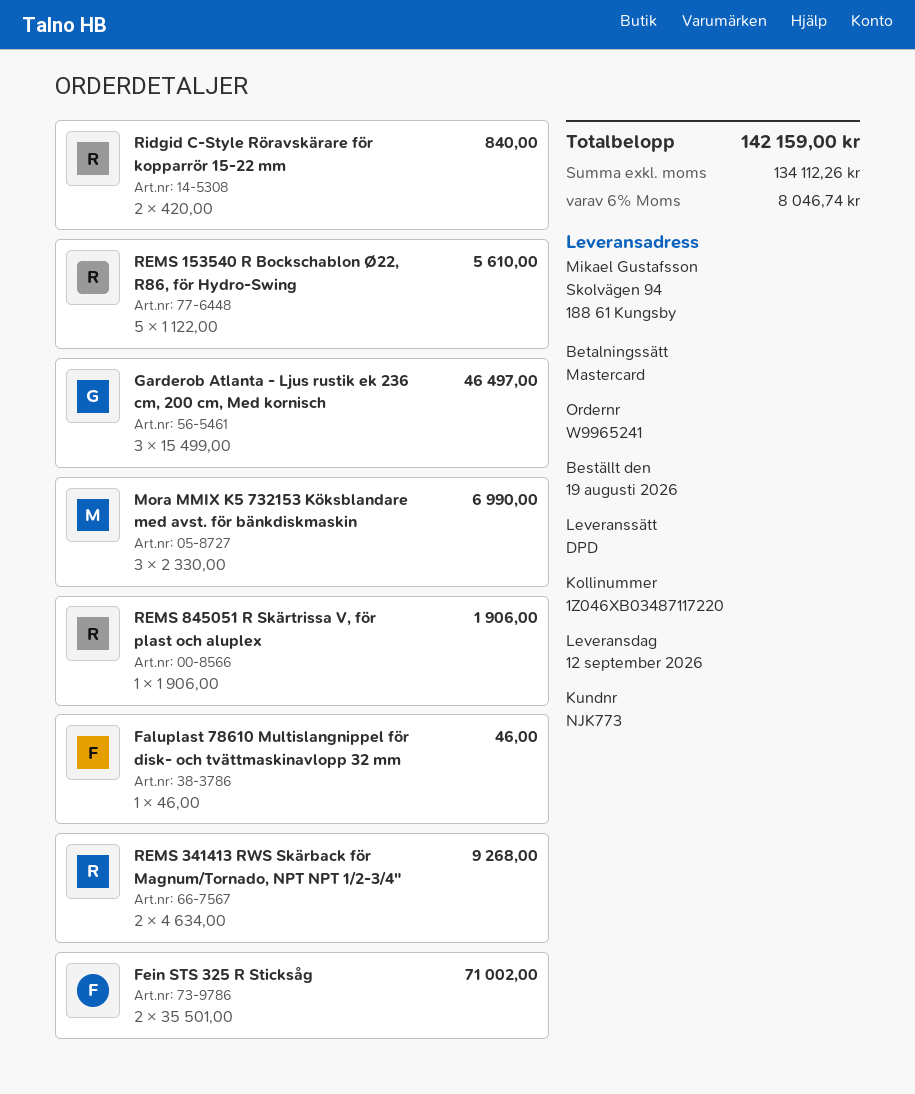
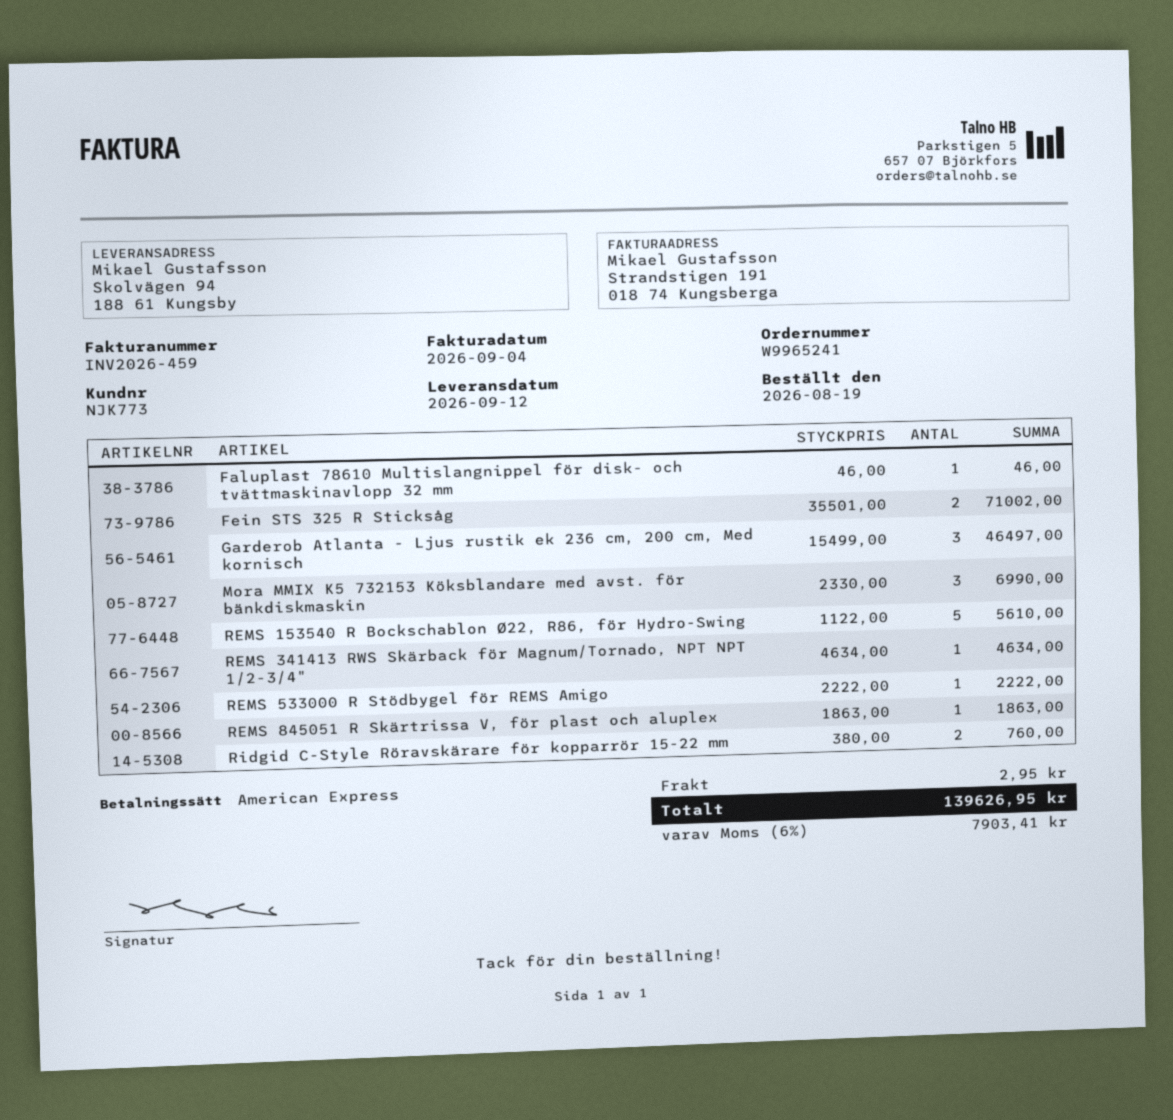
payment method: Mastercard -> American Express
Ridgid C-Style Röravskärare för kopparrör 15-22 mm: 2 x 420.00 = 840.00 -> 2 x 380.00 = 760.00
REMS 845051 R Skärtrissa V, för plast och aluplex: 1 x 1906.00 = 1906.00 -> 1 x 1863.00 = 1863.00
REMS 341413 RWS Skärback för Magnum/Tornado, NPT NPT 1/2-3/4": 2 x 4634.00 = 9268.00 -> 1 x 4634.00 = 4634.00
REMS 533000 R Stödbygel för REMS Amigo: none -> 1 x 2222.00 = 2222.00
shipping: none -> 2.95
tax: 6% = 8046.74 -> 6% = 7903.41
total: 142159.00 -> 139626.95

